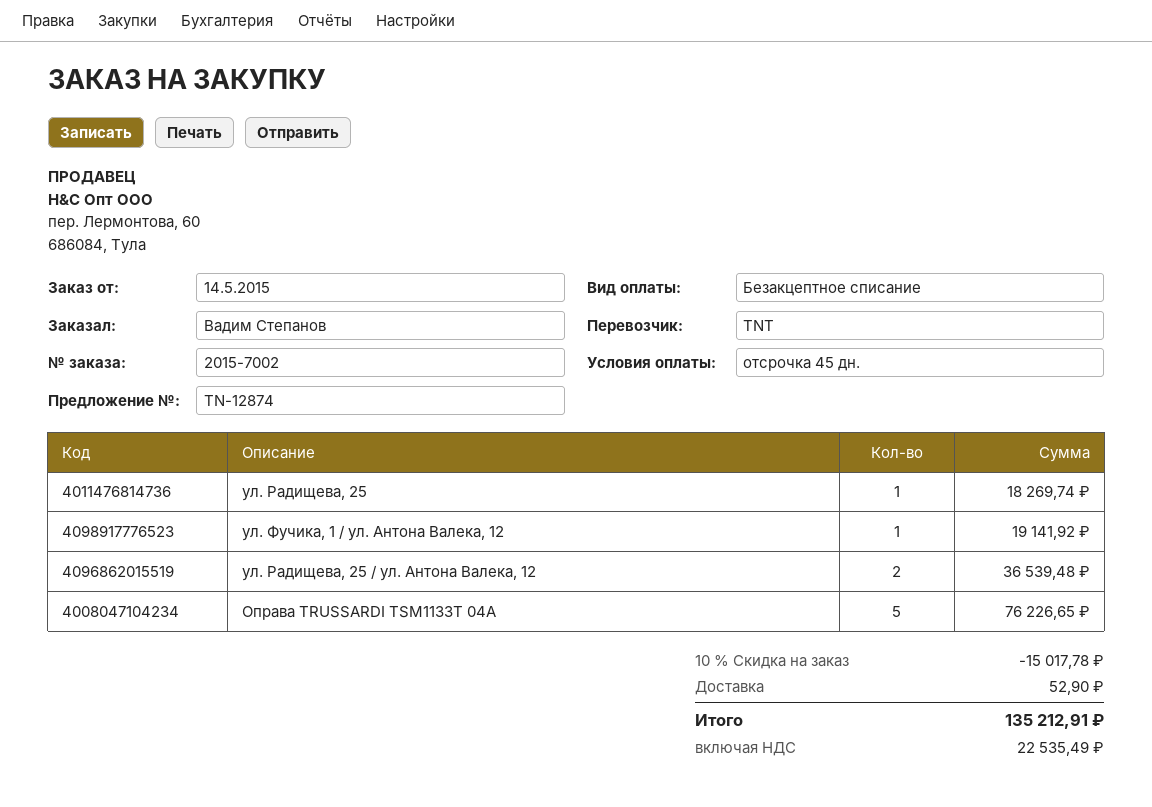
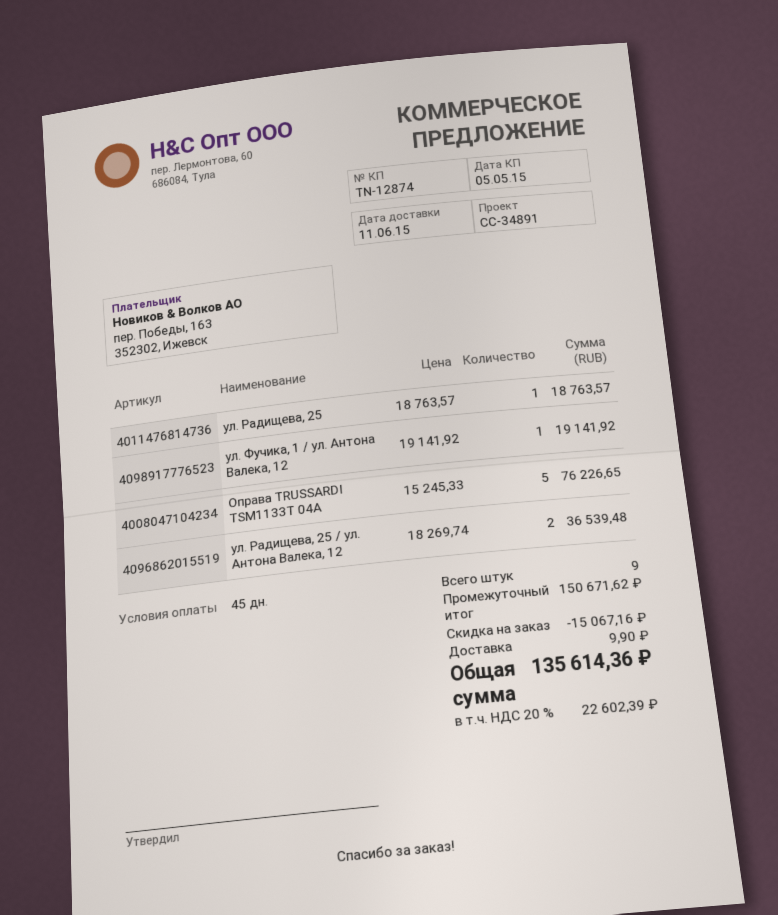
ул. Радищева, 25: 1 for 18269.74 -> 1 for 18763.57
discount: 15017.78 -> 15067.16
shipping: 52.90 -> 9.90
tax: 22535.49 -> 22602.39
total: 135212.91 -> 135614.36

